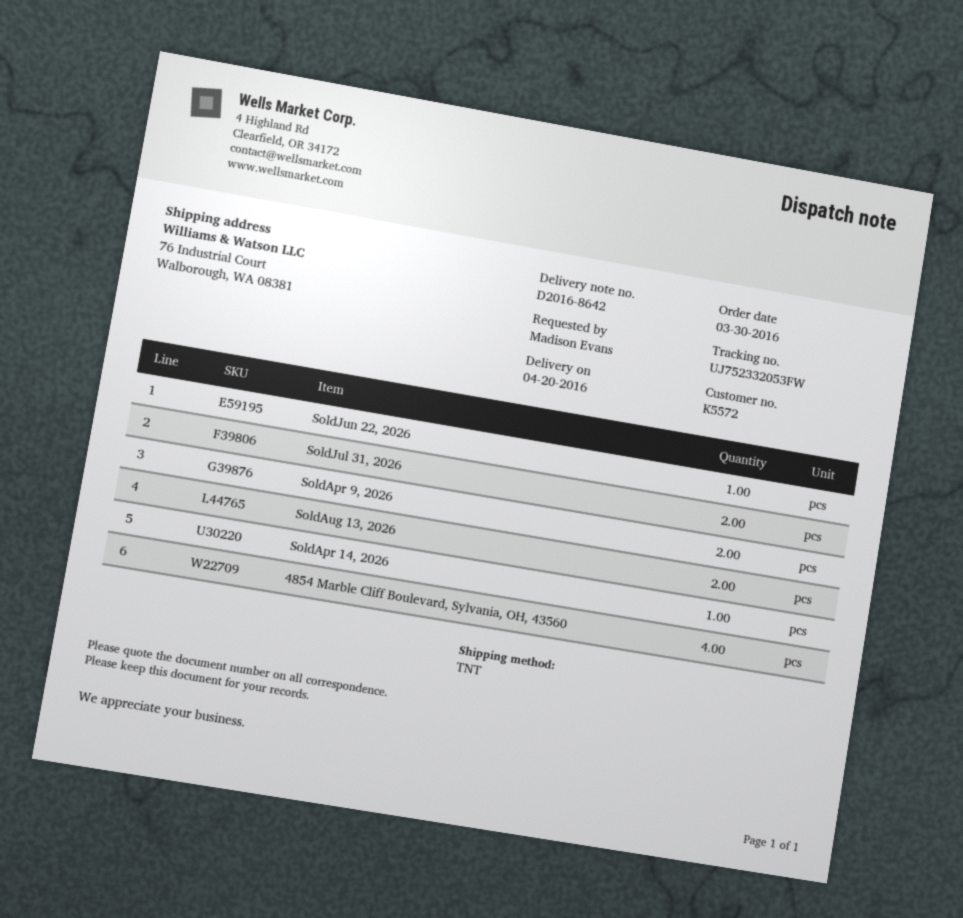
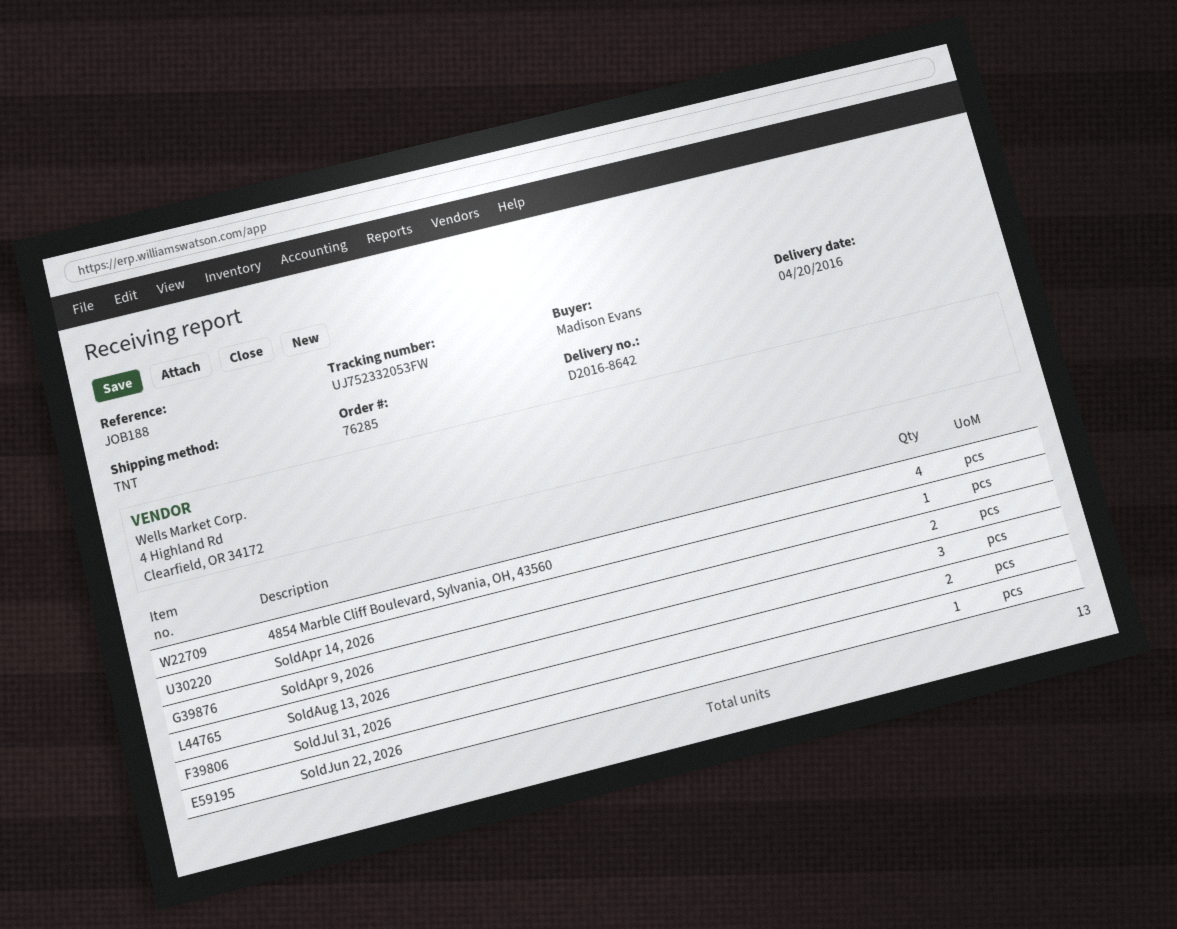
SoldAug 13, 2026: 2 -> 3

